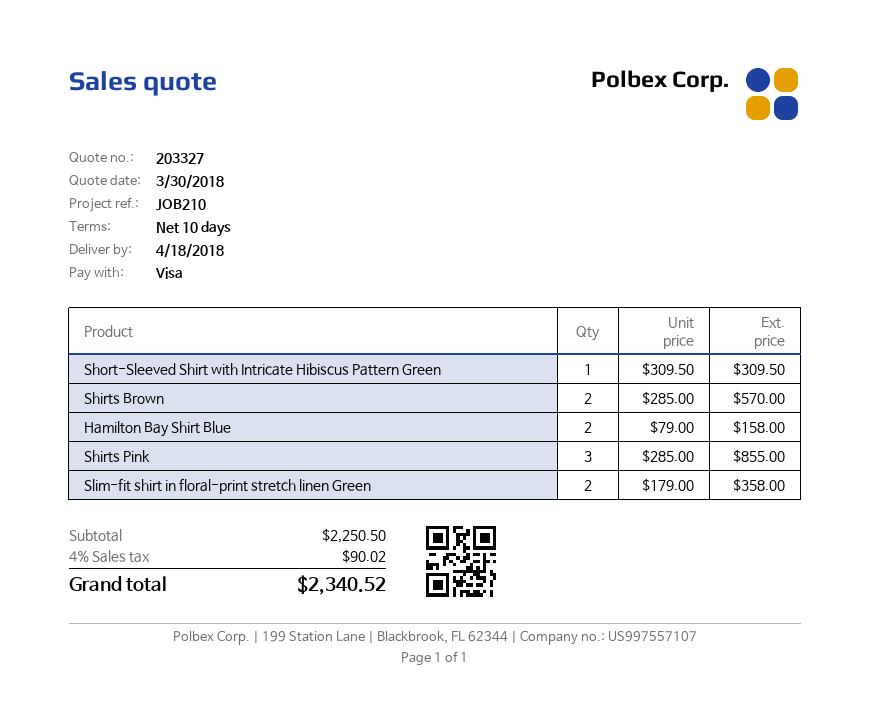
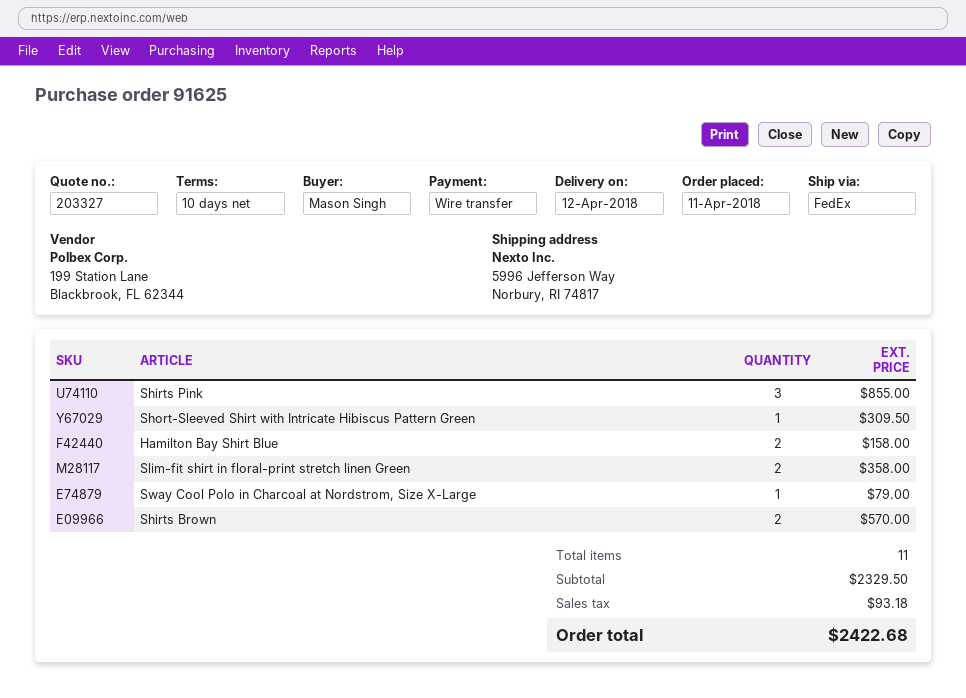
delivery date: 2018-04-18 -> 2018-04-12
payment method: Visa -> bank transfer
Sway Cool Polo in Charcoal at Nordstrom, Size X-Large: none -> 1 for 79.00
subtotal: 2250.50 -> 2329.50
tax: 90.02 -> 93.18
total: 2340.52 -> 2422.68

